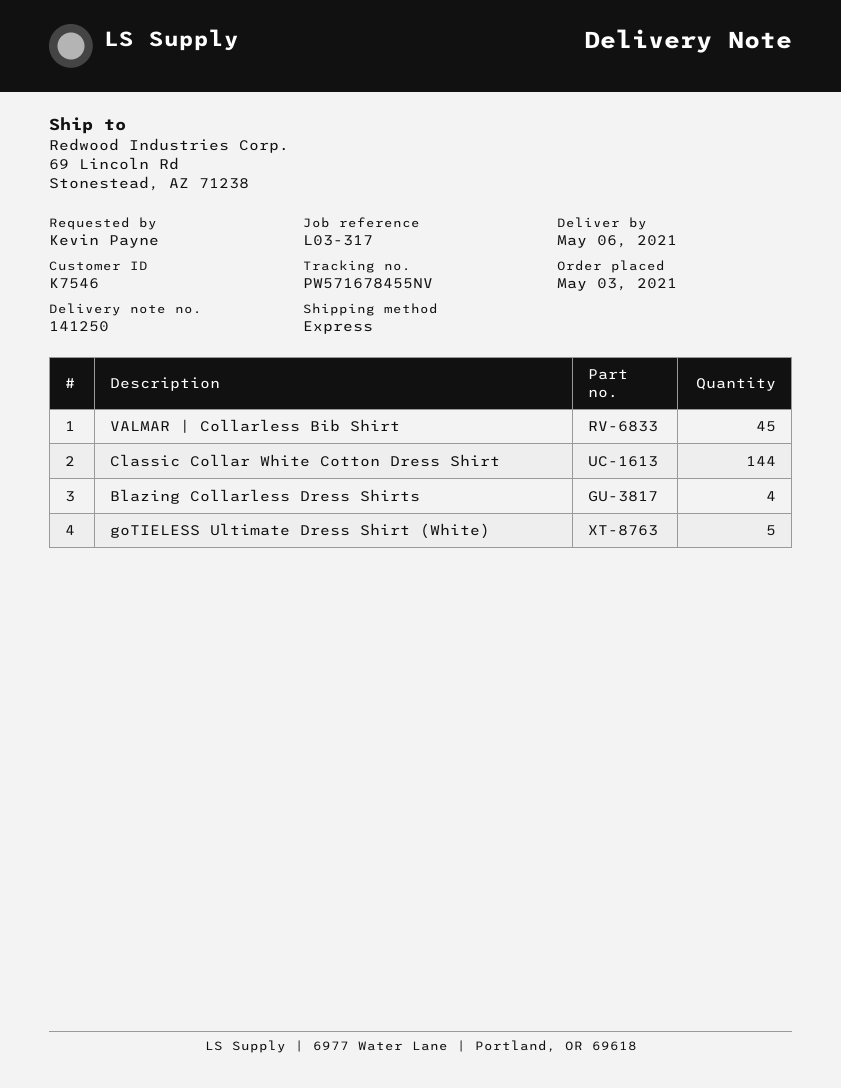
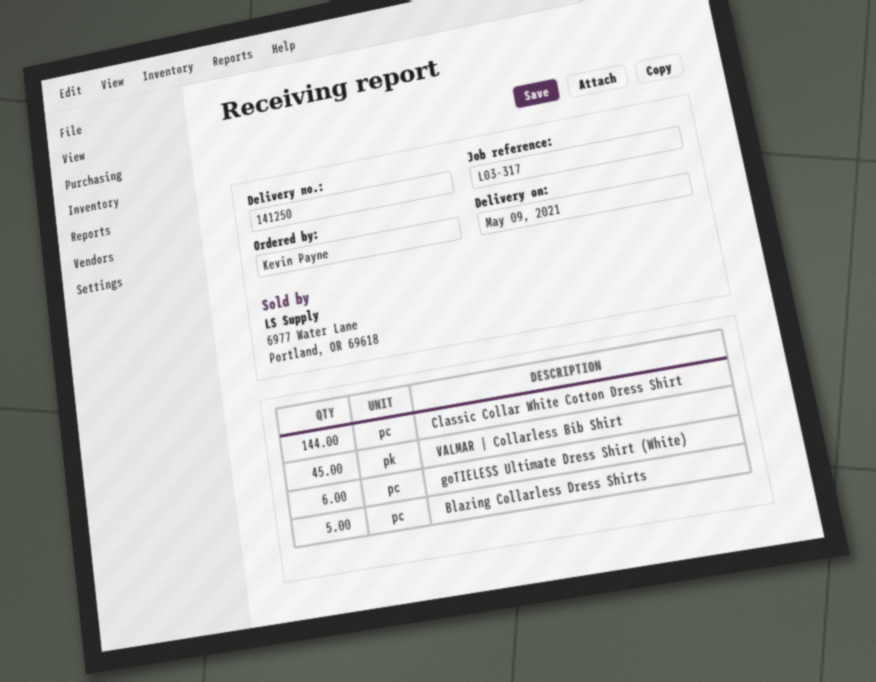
delivery date: 2021-05-06 -> 2021-05-09
Blazing Collarless Dress Shirts: 4 -> 5
goTIELESS Ultimate Dress Shirt (White): 5 -> 6

